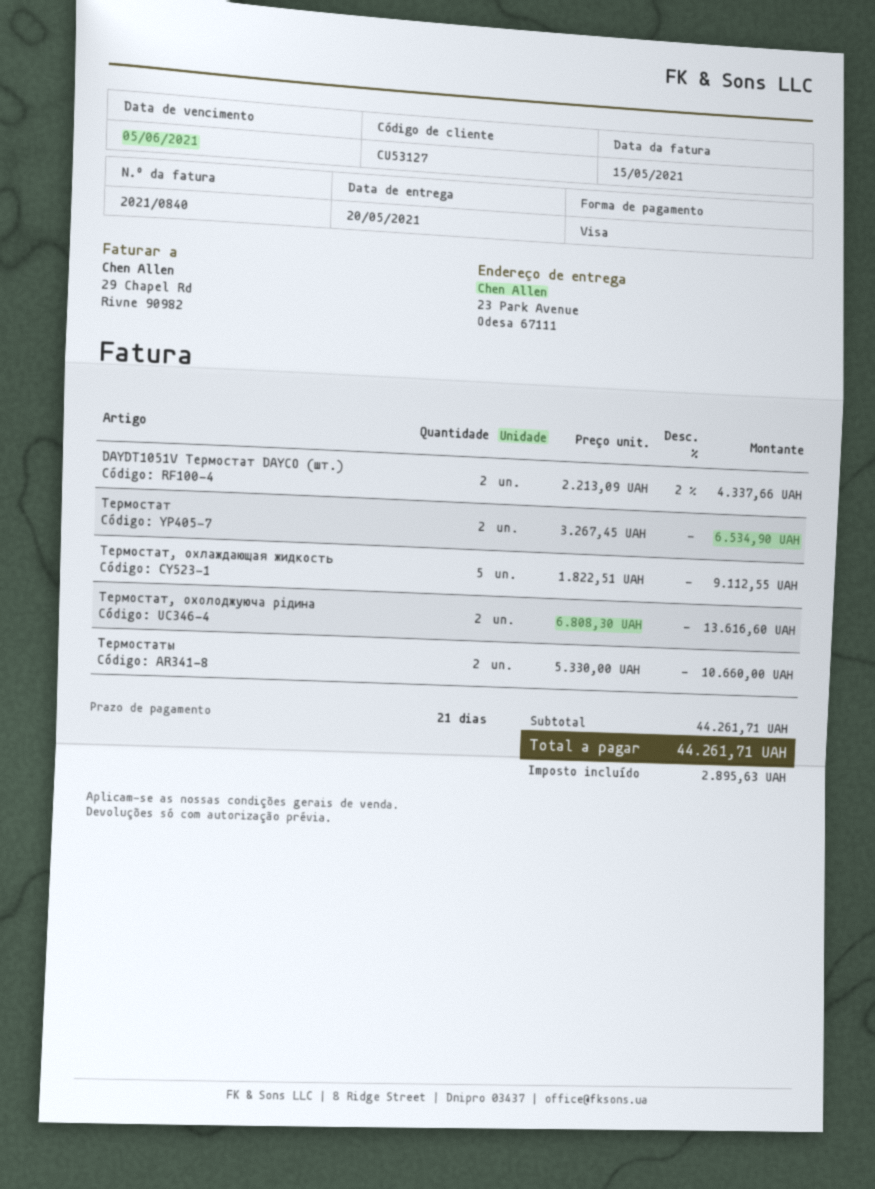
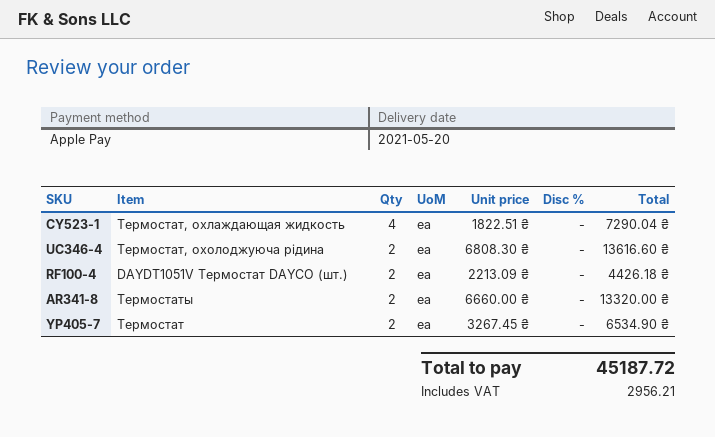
payment method: Visa -> Apple Pay
DAYDT1051V Термостат DAYCO (шт.): 2 x 2213.09 - 2% = 4337.66 -> 2 x 2213.09 = 4426.18
Термостат, охлаждающая жидкость: 5 x 1822.51 = 9112.55 -> 4 x 1822.51 = 7290.04
Термостаты: 2 x 5330.00 = 10660.00 -> 2 x 6660.00 = 13320.00
tax: 2895.63 -> 2956.21
total: 44261.71 -> 45187.72

